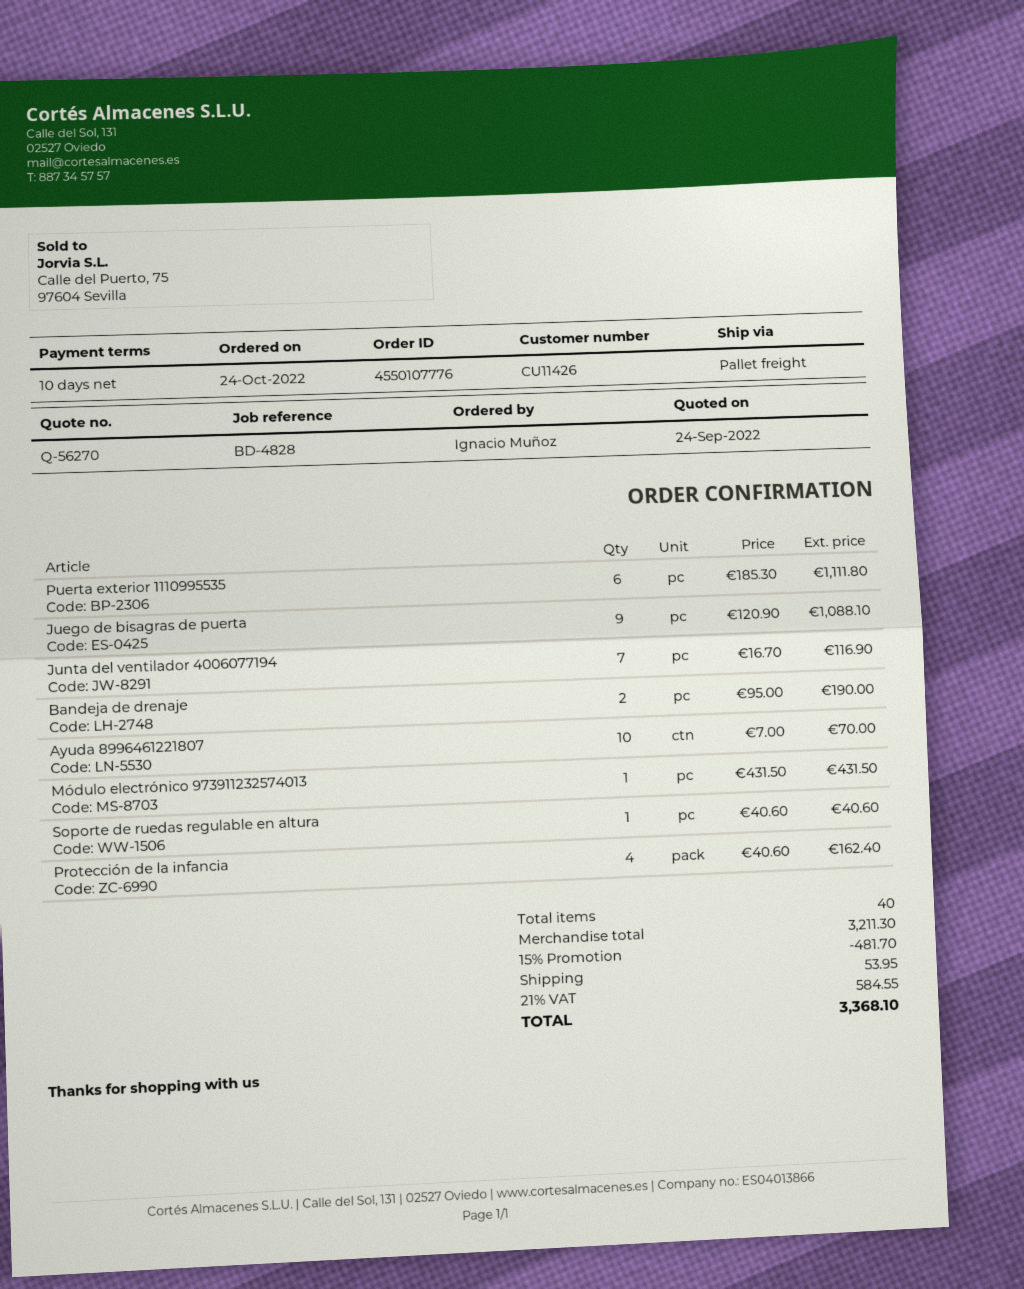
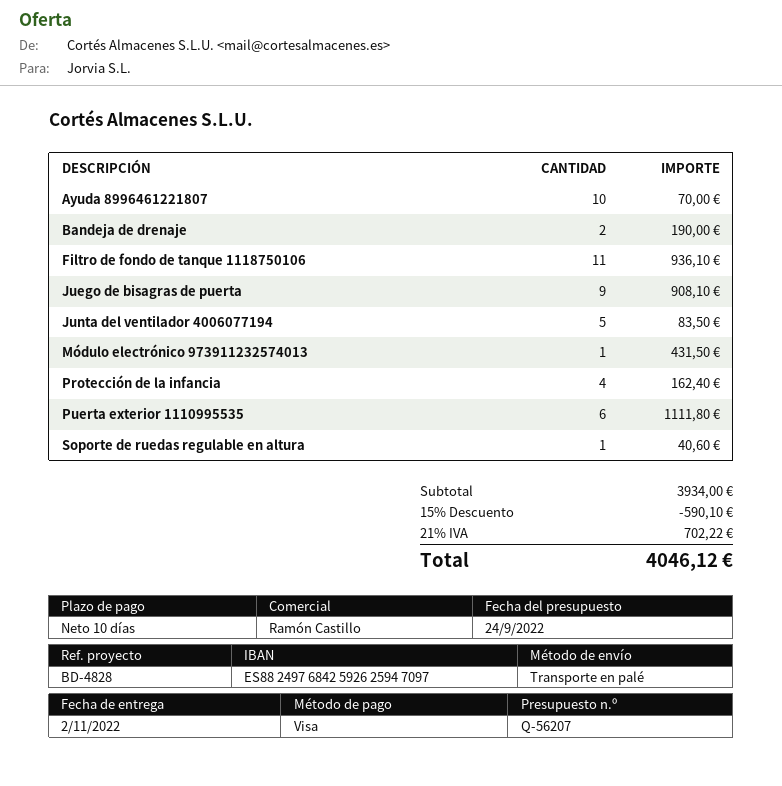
quote number: Q-56270 -> Q-56207
Juego de bisagras de puerta: 9 for 1088.10 -> 9 for 908.10
Junta del ventilador 4006077194: 7 for 116.90 -> 5 for 83.50
Filtro de fondo de tanque 1118750106: none -> 11 for 936.10
subtotal: 3211.30 -> 3934.00
discount: 15% = 481.70 -> 15% = 590.10
shipping: 53.95 -> none
tax: 21% = 584.55 -> 21% = 702.22
total: 3368.10 -> 4046.12

